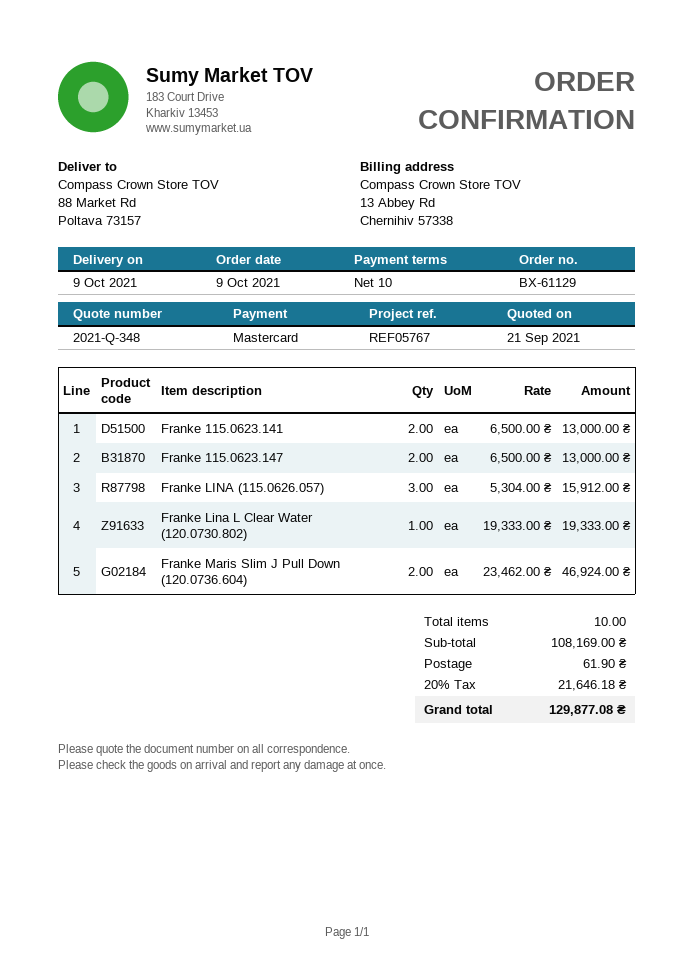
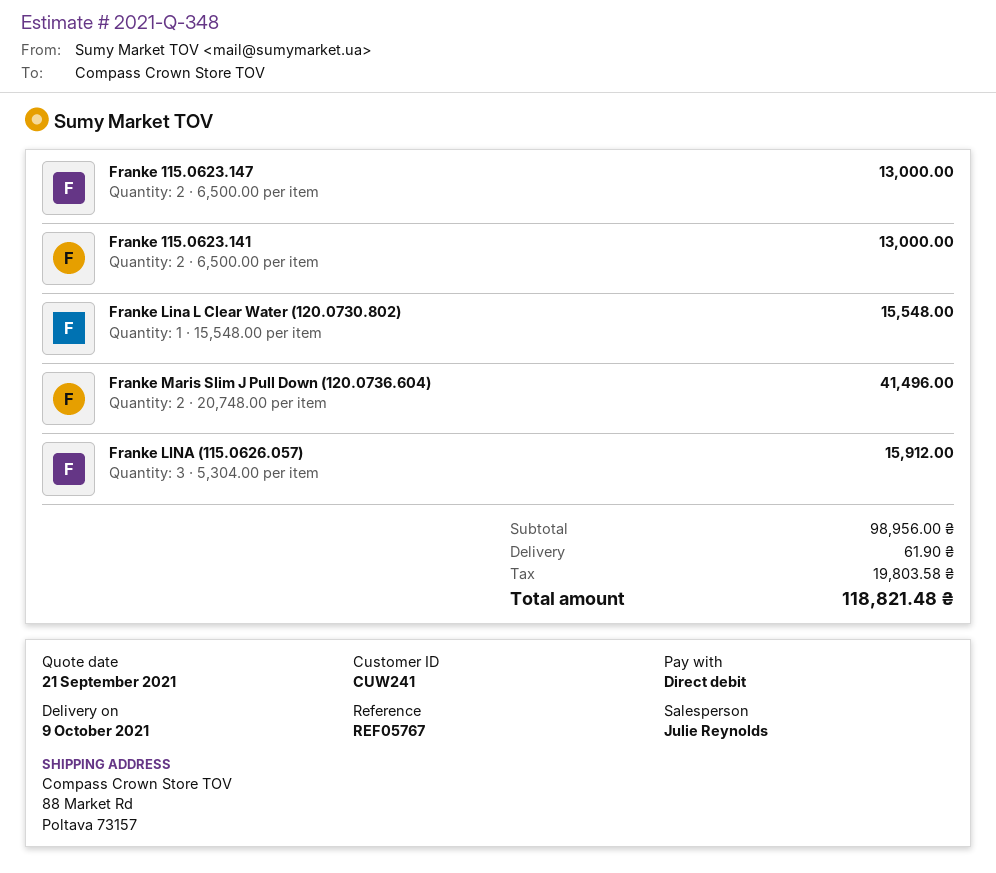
payment method: Mastercard -> direct debit
Franke Lina L Clear Water (120.0730.802): 1 x 19333.00 = 19333.00 -> 1 x 15548.00 = 15548.00
Franke Maris Slim J Pull Down (120.0736.604): 2 x 23462.00 = 46924.00 -> 2 x 20748.00 = 41496.00
subtotal: 108169.00 -> 98956.00
tax: 21646.18 -> 19803.58
total: 129877.08 -> 118821.48

